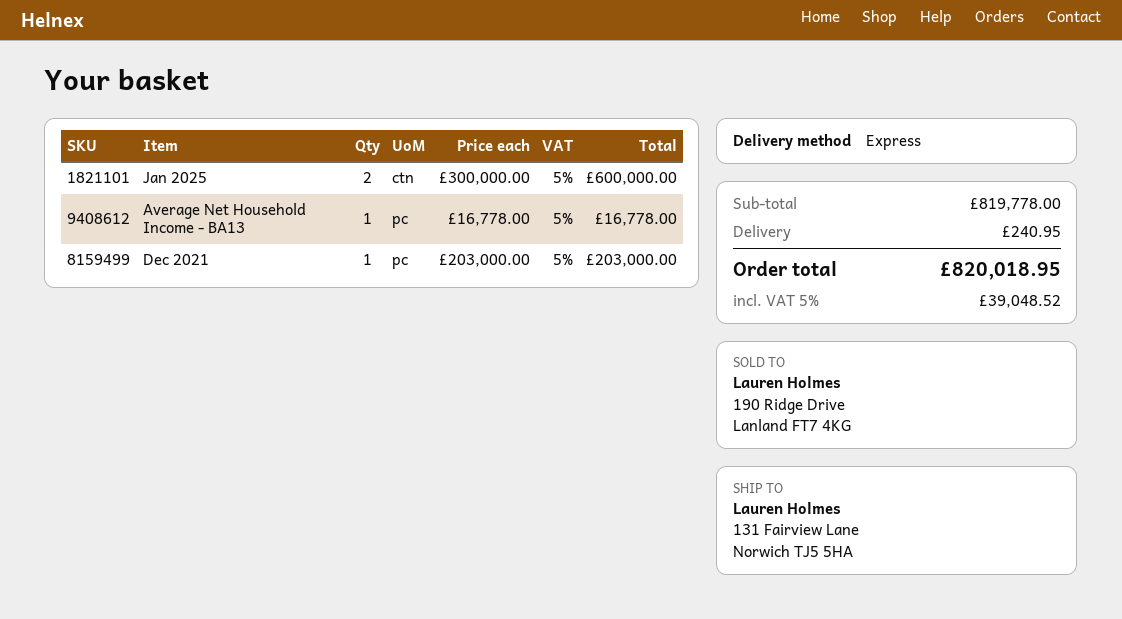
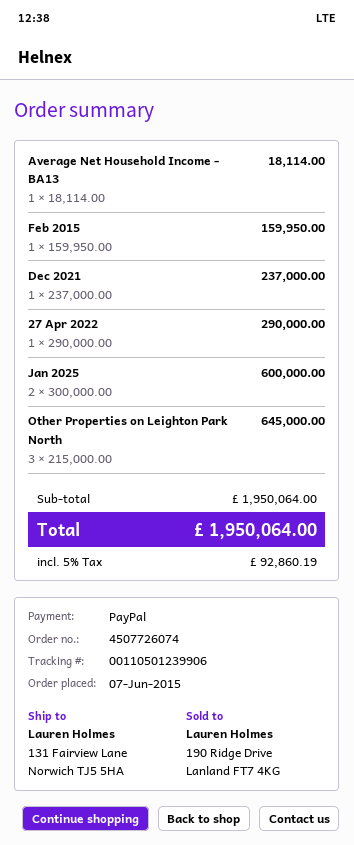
Average Net Household Income - BA13: 1 x 16778.00 = 16778.00 -> 1 x 18114.00 = 18114.00
Dec 2021: 1 x 203000.00 = 203000.00 -> 1 x 237000.00 = 237000.00
Feb 2015: none -> 1 x 159950.00 = 159950.00
27 Apr 2022: none -> 1 x 290000.00 = 290000.00
Other Properties on Leighton Park North: none -> 3 x 215000.00 = 645000.00
subtotal: 819778.00 -> 1950064.00
shipping: 240.95 -> none
tax: 5% = 39048.52 -> 5% = 92860.19
total: 820018.95 -> 1950064.00

